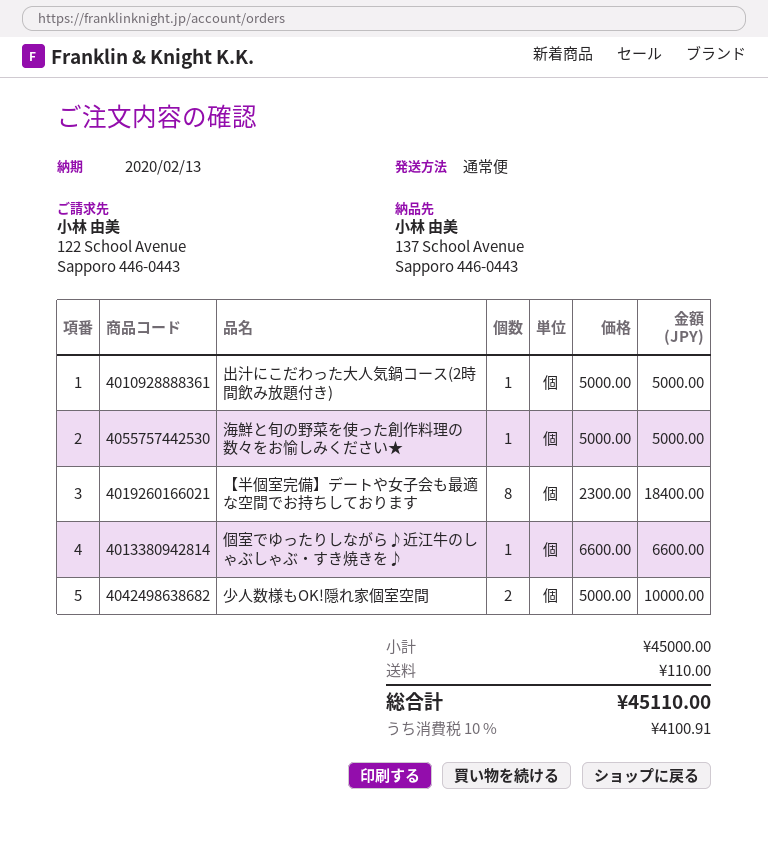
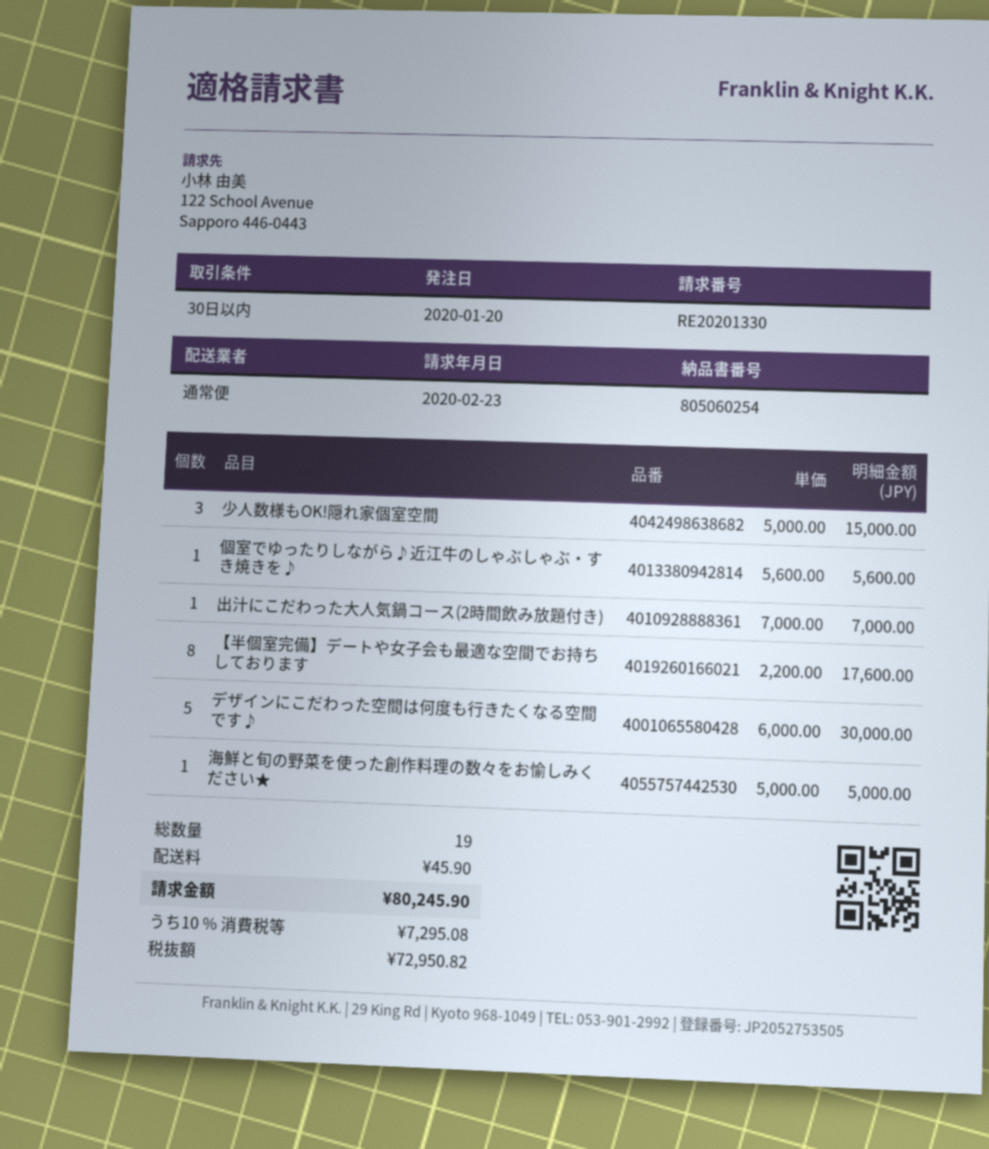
出汁にこだわった大人気鍋コース(2時間飲み放題付き): 1 x 5000.00 = 5000.00 -> 1 x 7000.00 = 7000.00
【半個室完備】デートや女子会も最適な空間でお持ちしております: 8 x 2300.00 = 18400.00 -> 8 x 2200.00 = 17600.00
個室でゆったりしながら♪近江牛のしゃぶしゃぶ・すき焼きを♪: 1 x 6600.00 = 6600.00 -> 1 x 5600.00 = 5600.00
少人数様もOK!隠れ家個室空間: 2 x 5000.00 = 10000.00 -> 3 x 5000.00 = 15000.00
デザインにこだわった空間は何度も行きたくなる空間です♪: none -> 5 x 6000.00 = 30000.00
shipping: 110.00 -> 45.90
tax: 10% = 4100.91 -> 10% = 7295.08
total: 45110.00 -> 80245.90

